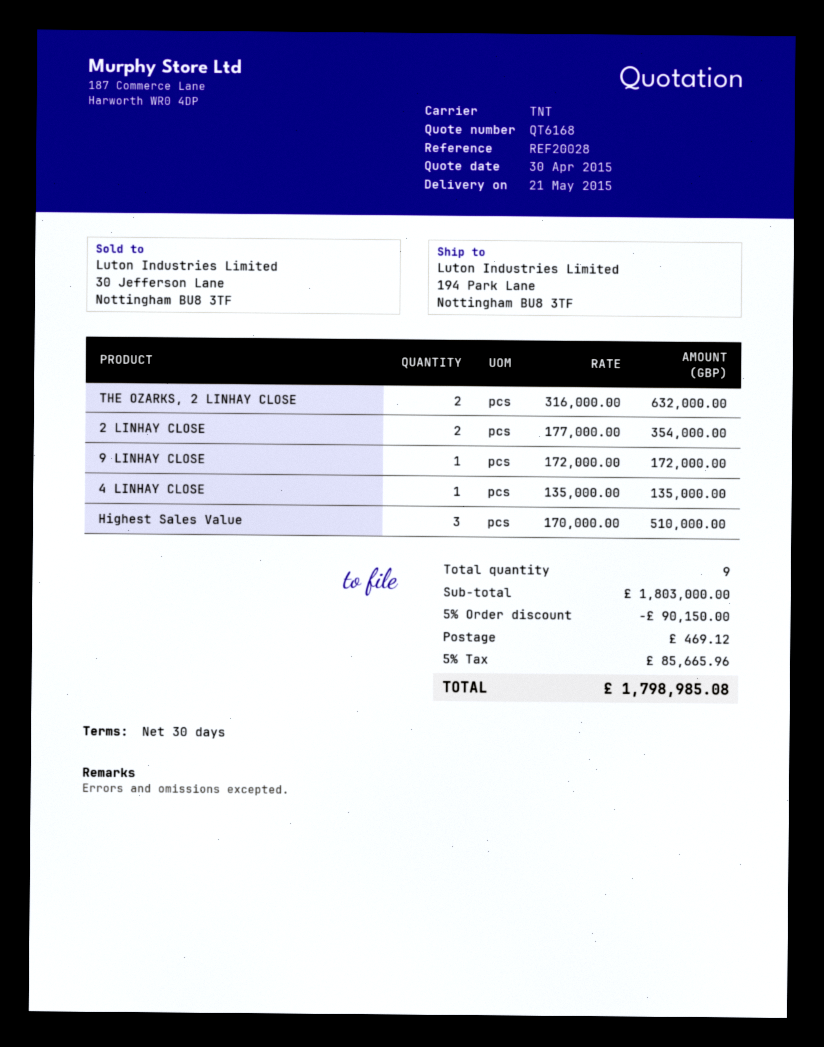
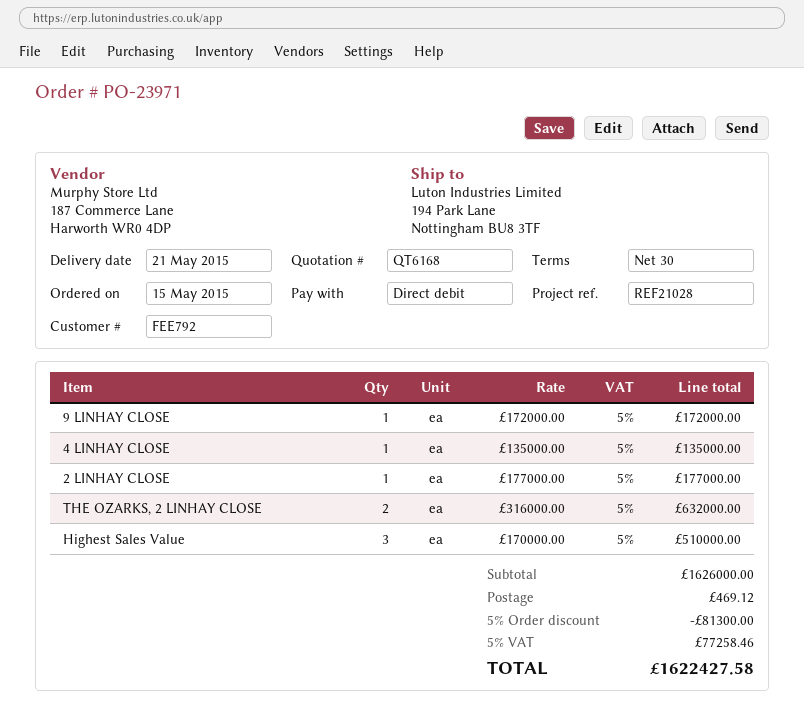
reference: REF20028 -> REF21028
2 LINHAY CLOSE: 2 x 177000.00 = 354000.00 -> 1 x 177000.00 = 177000.00
subtotal: 1803000.00 -> 1626000.00
discount: 5% = 90150.00 -> 5% = 81300.00
tax: 5% = 85665.96 -> 5% = 77258.46
total: 1798985.08 -> 1622427.58

